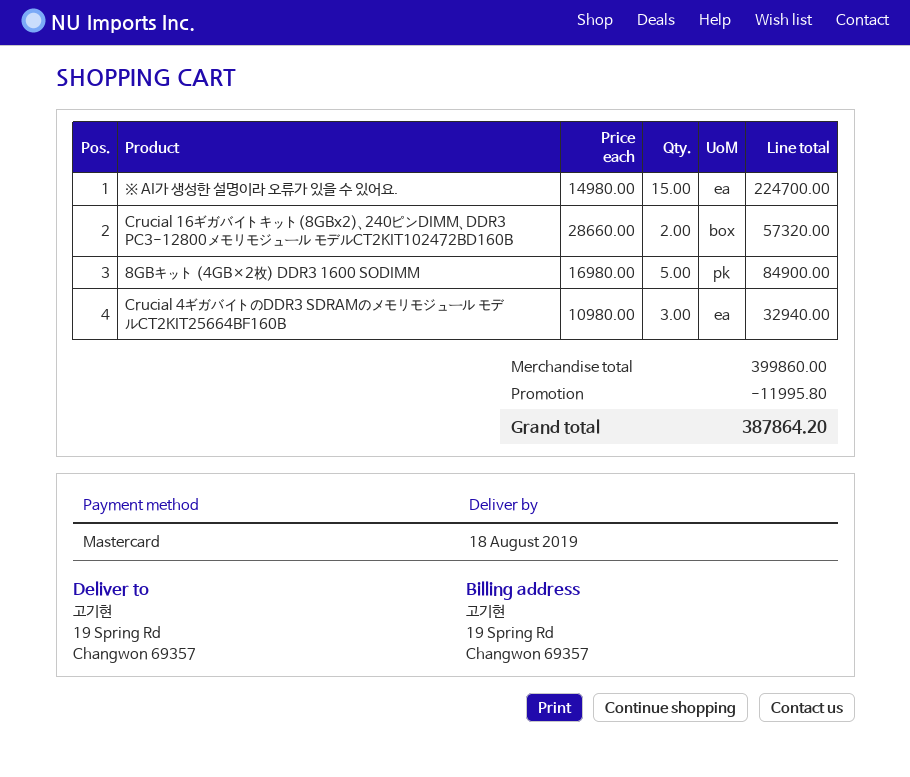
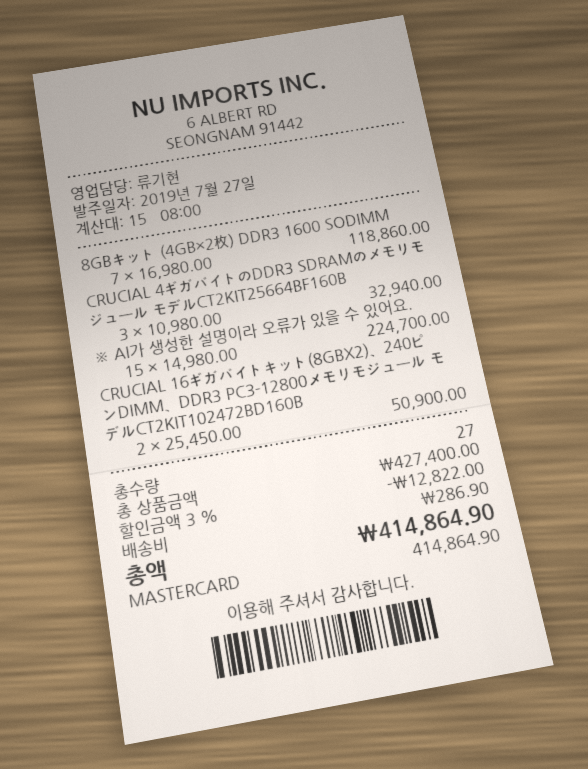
Crucial 16ギガバイトキット(8GBx2)、240ピンDIMM、DDR3 PC3-12800メモリモジュール モデルCT2KIT102472BD160B: 2 x 28660.00 = 57320.00 -> 2 x 25450.00 = 50900.00
8GBキット (4GB×2枚) DDR3 1600 SODIMM: 5 x 16980.00 = 84900.00 -> 7 x 16980.00 = 118860.00
subtotal: 399860.00 -> 427400.00
discount: 11995.80 -> 12822.00
shipping: none -> 286.90
total: 387864.20 -> 414864.90

